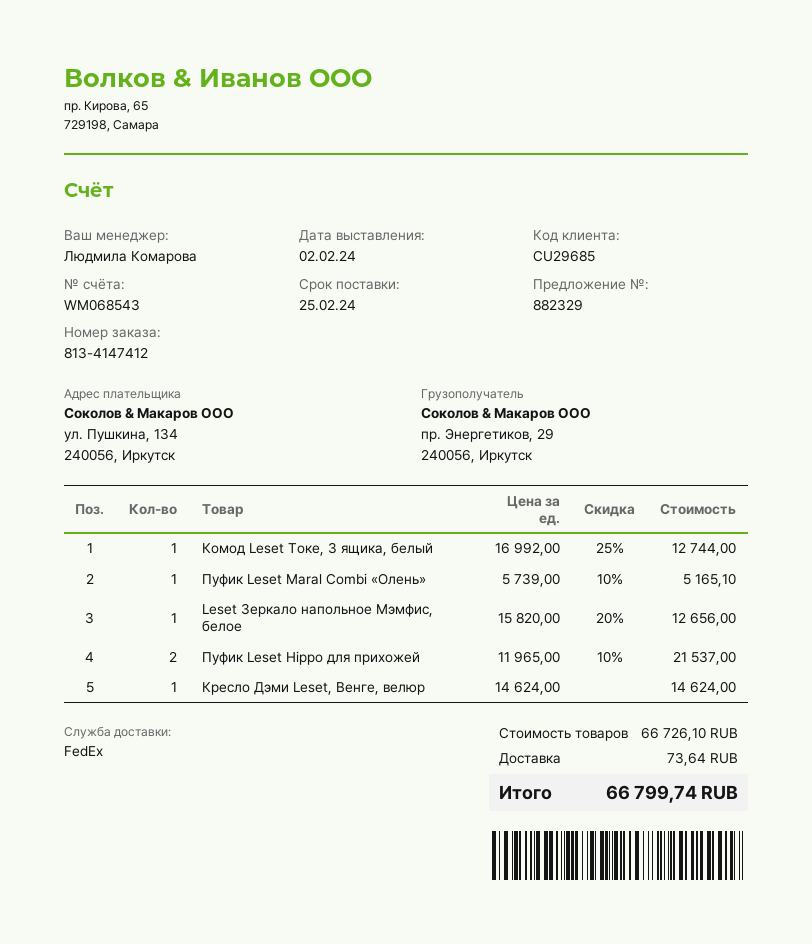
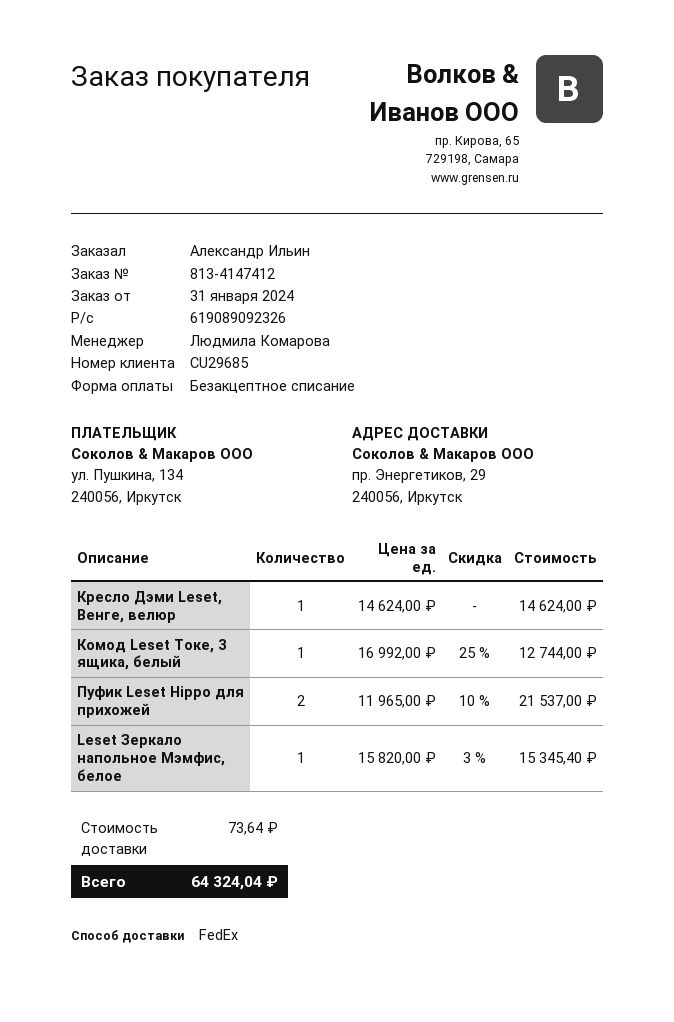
Пуфик Leset Maral Combi «Олень»: 1 x 5739.00 - 10% = 5165.10 -> none
Leset Зеркало напольное Мэмфис, белое: 1 x 15820.00 - 20% = 12656.00 -> 1 x 15820.00 - 3% = 15345.40
total: 66799.74 -> 64324.04

